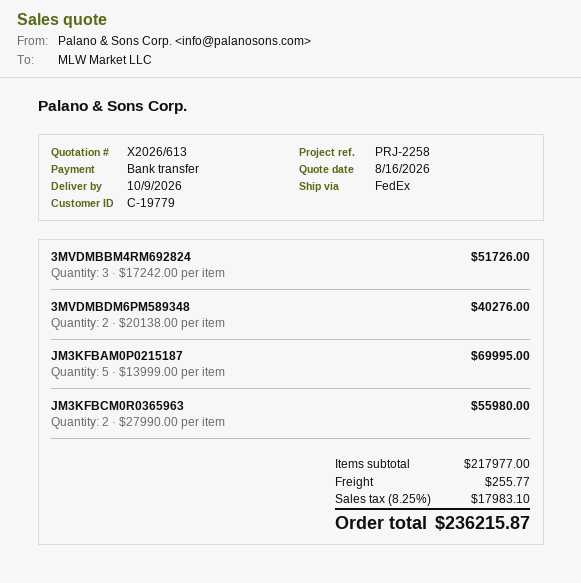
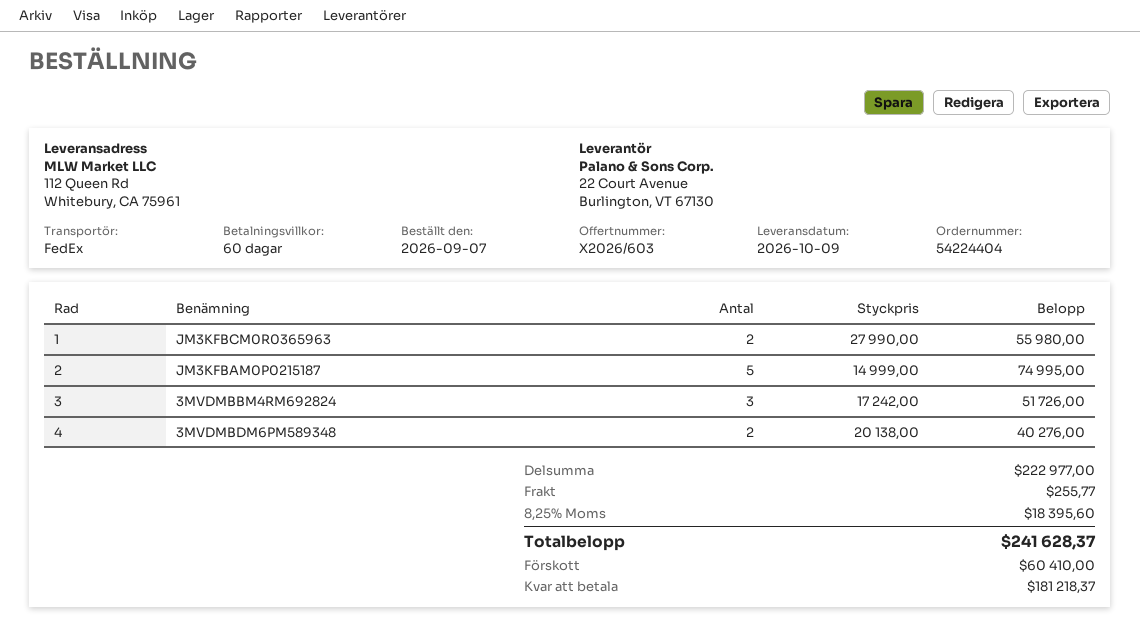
quote number: X2026/613 -> X2026/603
JM3KFBAM0P0215187: 5 x 13999.00 = 69995.00 -> 5 x 14999.00 = 74995.00
subtotal: 217977.00 -> 222977.00
tax: 8.25% = 17983.10 -> 8.25% = 18395.60
total: 236215.87 -> 241628.37

